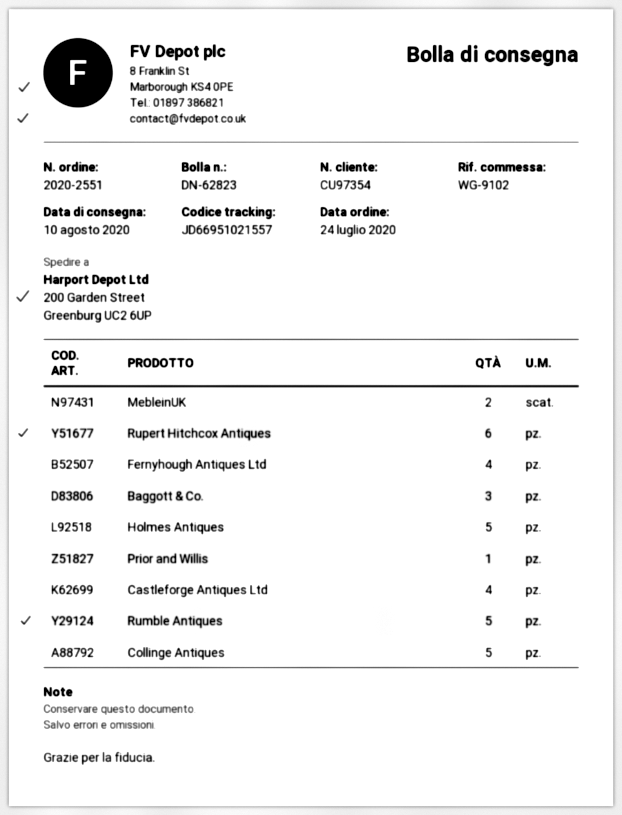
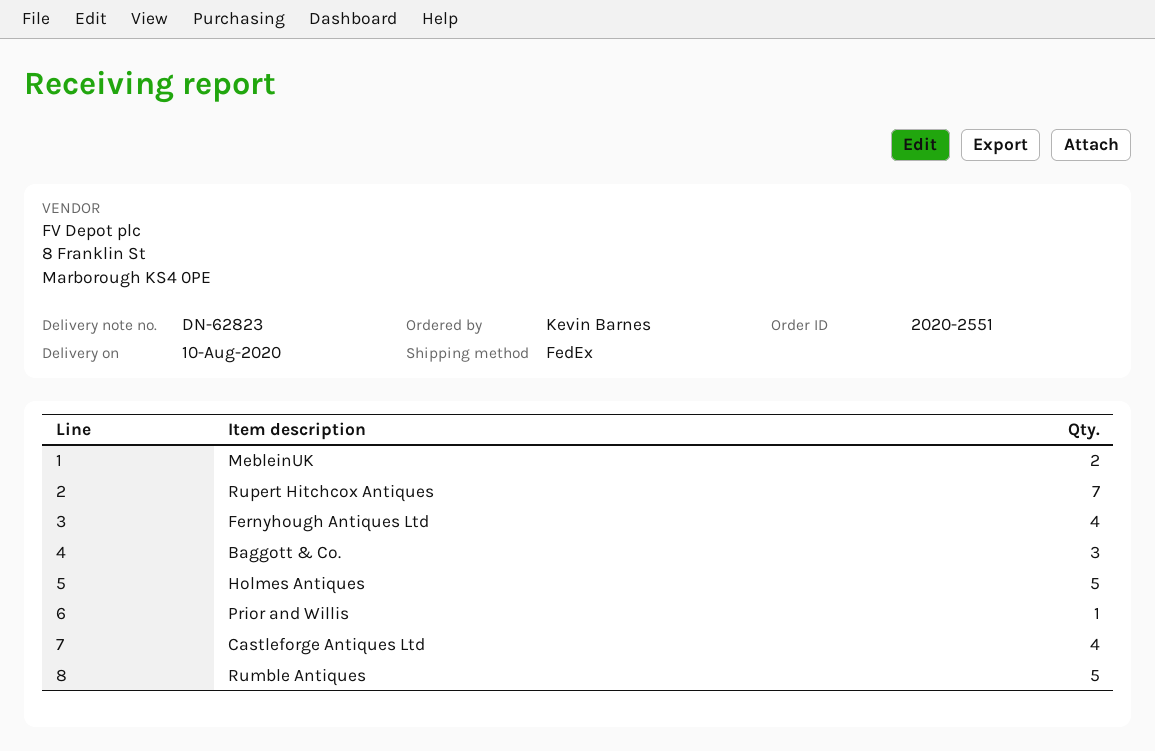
Rupert Hitchcox Antiques: 6 -> 7
Collinge Antiques: 5 -> none

